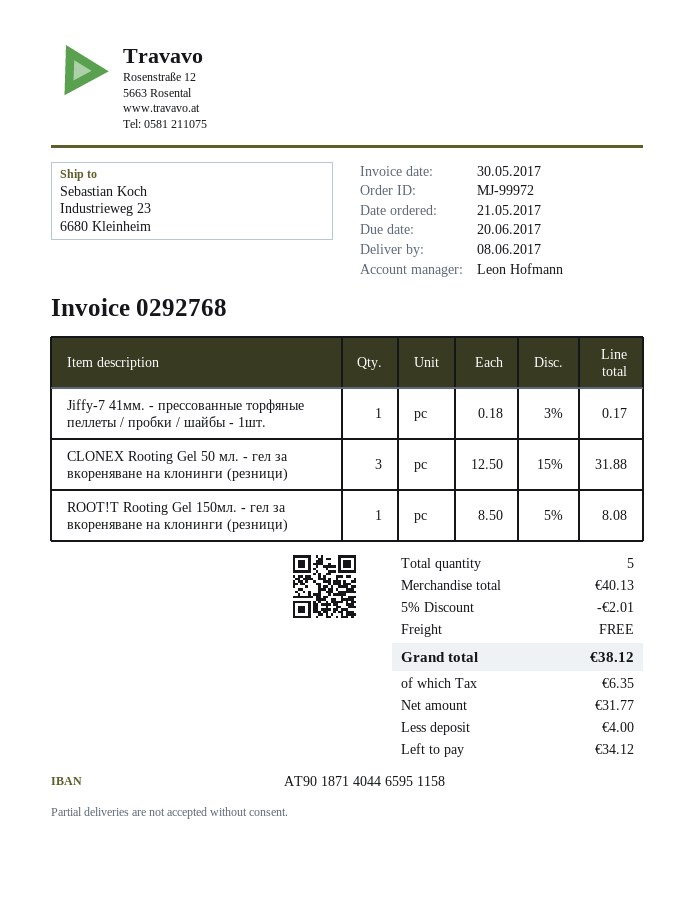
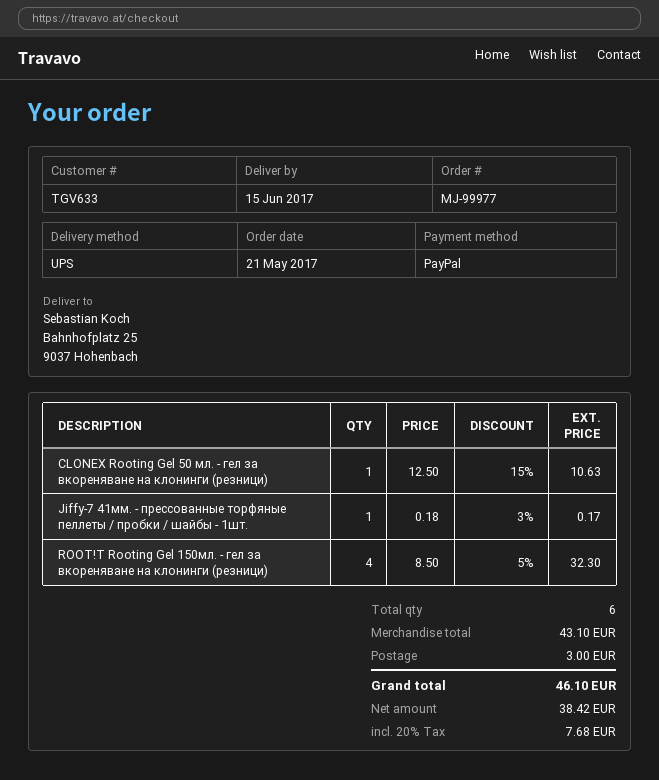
order number: MJ-99972 -> MJ-99977
delivery date: 2017-06-08 -> 2017-06-15
ship to: Industrieweg 23, 6680 Kleinheim -> Bahnhofplatz 25, 9037 Hohenbach
CLONEX Rooting Gel 50 мл. - гел за вкореняване на клонинги (резници): 3 x 12.50 - 15% = 31.88 -> 1 x 12.50 - 15% = 10.63
ROOT!T Rooting Gel 150мл. - гел за вкореняване на клонинги (резници): 1 x 8.50 - 5% = 8.08 -> 4 x 8.50 - 5% = 32.30
total quantity: 5 -> 6
subtotal: 40.13 -> 43.10
discount: 5% = 2.01 -> none
shipping: 0.00 -> 3.00
net: 31.77 -> 38.42
tax: 6.35 -> 7.68
total: 38.12 -> 46.10

